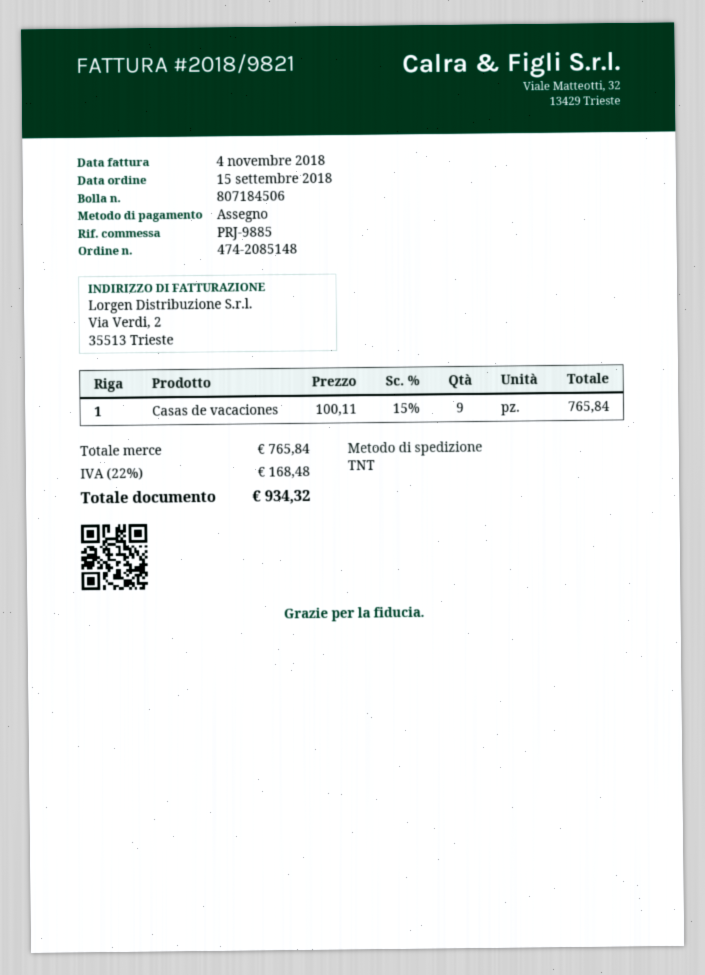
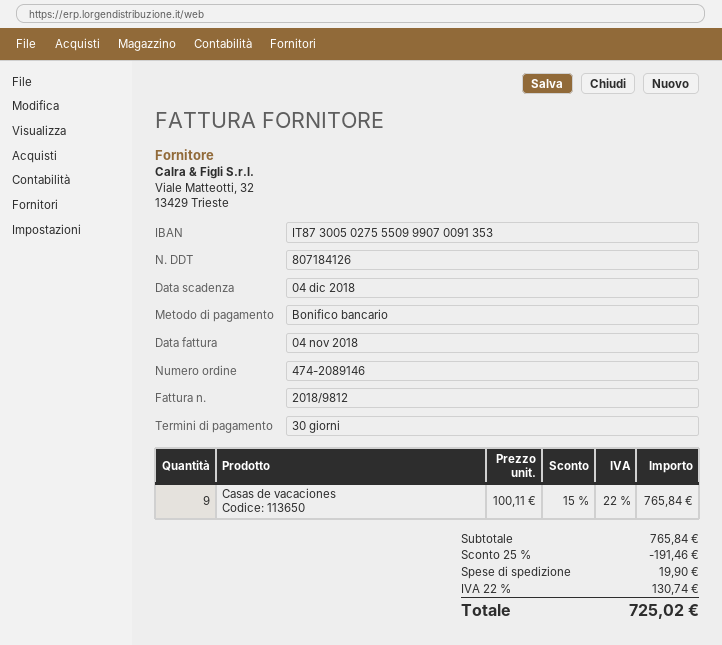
order number: 474-2085148 -> 474-2089146
delivery note number: 807184506 -> 807184126
invoice number: 2018/9821 -> 2018/9812
payment method: cheque -> bank transfer
discount: none -> 25% = 191.46
shipping: none -> 19.90
tax: 22% = 168.48 -> 22% = 130.74
total: 934.32 -> 725.02

